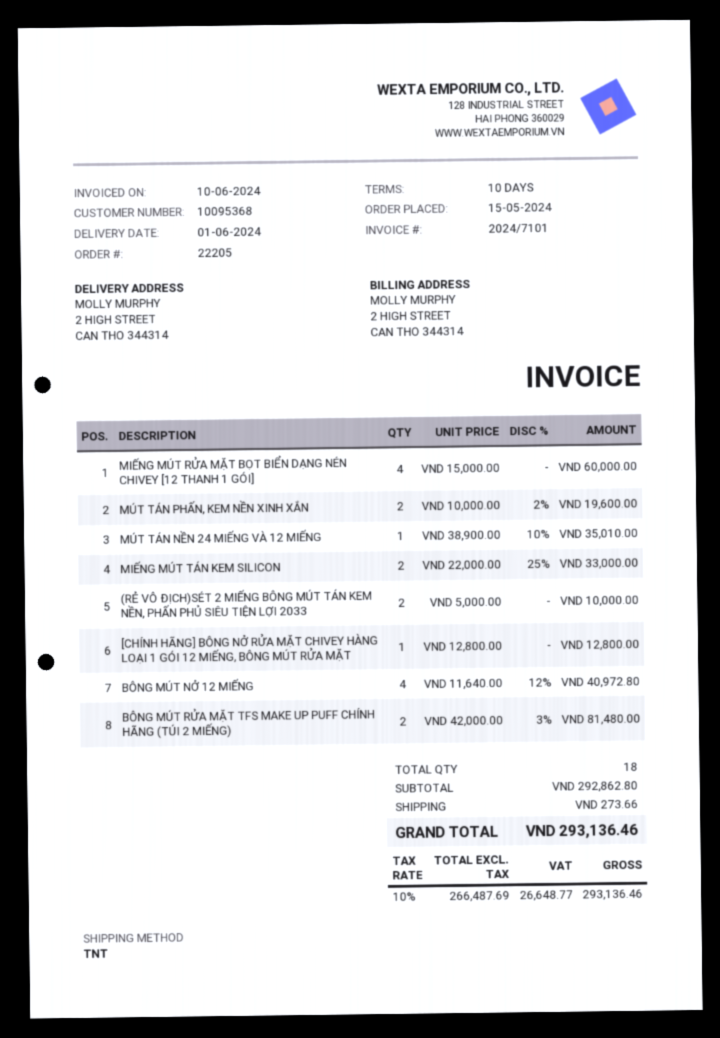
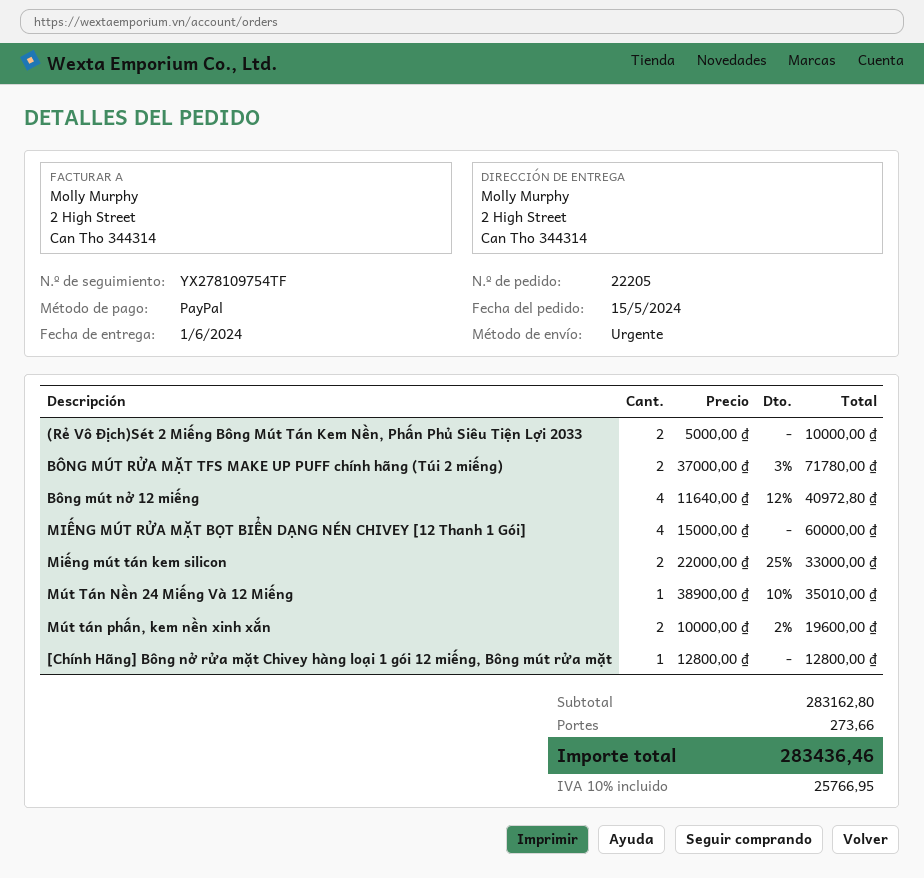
shipping method: TNT -> express
BÔNG MÚT RỬA MẶT TFS MAKE UP PUFF CHÍNH HÃNG (TÚI 2 MIẾNG): 2 x 42000.00 - 3% = 81480.00 -> 2 x 37000.00 - 3% = 71780.00
subtotal: 292862.80 -> 283162.80
tax: 10% = 26648.77 -> 10% = 25766.95
total: 293136.46 -> 283436.46

